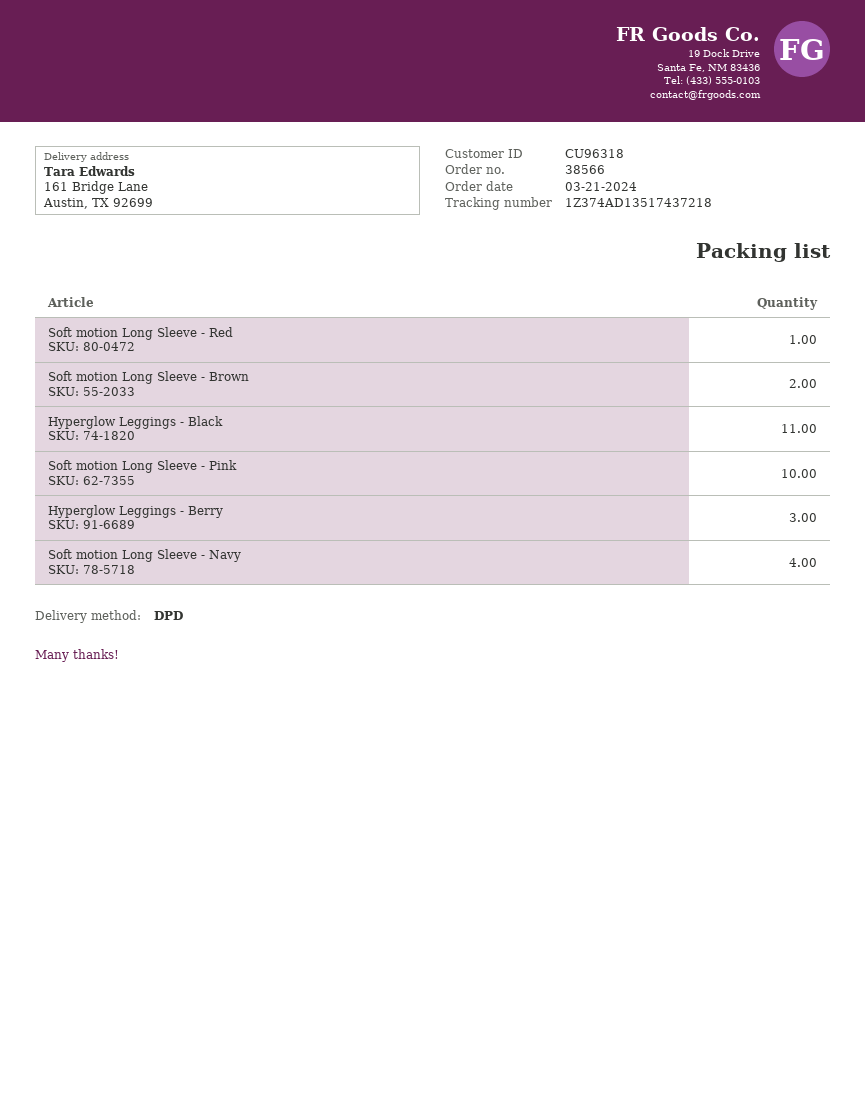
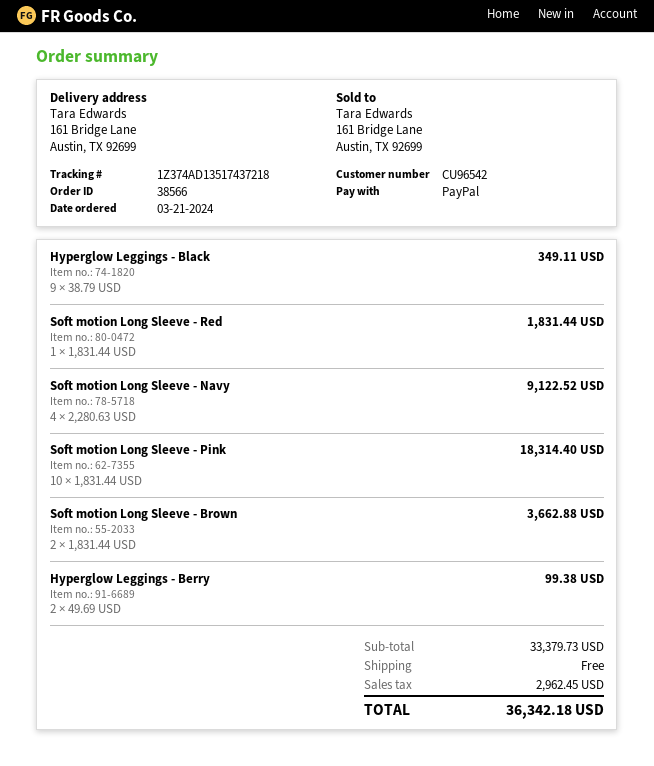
customer number: CU96318 -> CU96542
Hyperglow Leggings - Black: 11 -> 9
Hyperglow Leggings - Berry: 3 -> 2

